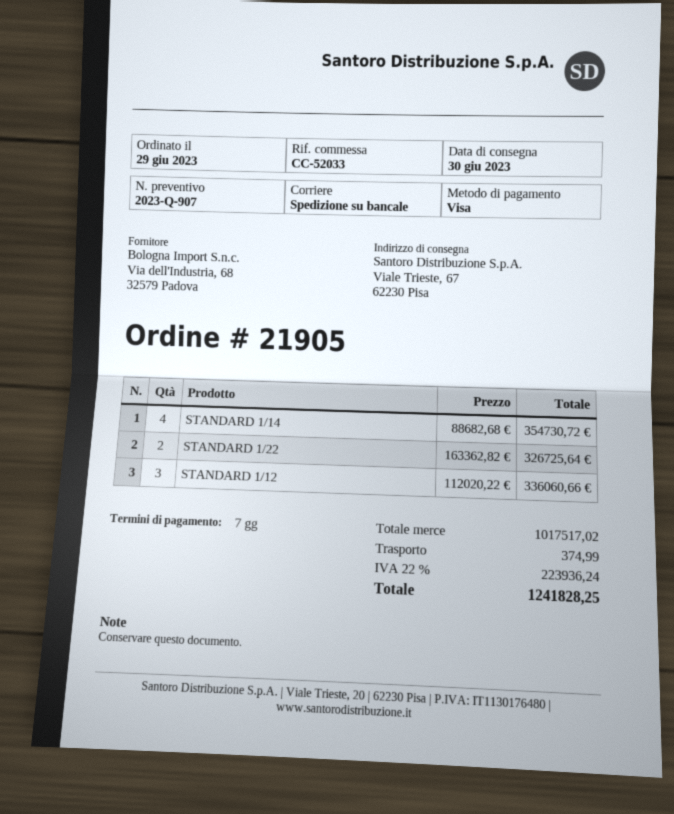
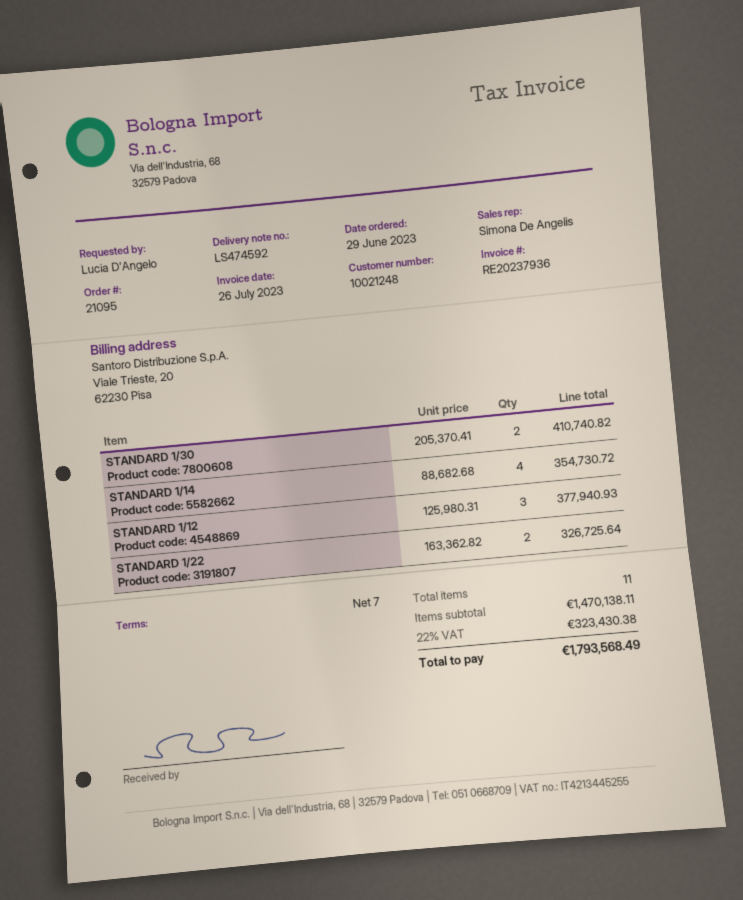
order number: 21905 -> 21095
STANDARD 1/12: 3 x 112020.22 = 336060.66 -> 3 x 125980.31 = 377940.93
STANDARD 1/30: none -> 2 x 205370.41 = 410740.82
subtotal: 1017517.02 -> 1470138.11
shipping: 374.99 -> none
tax: 22% = 223936.24 -> 22% = 323430.38
total: 1241828.25 -> 1793568.49

